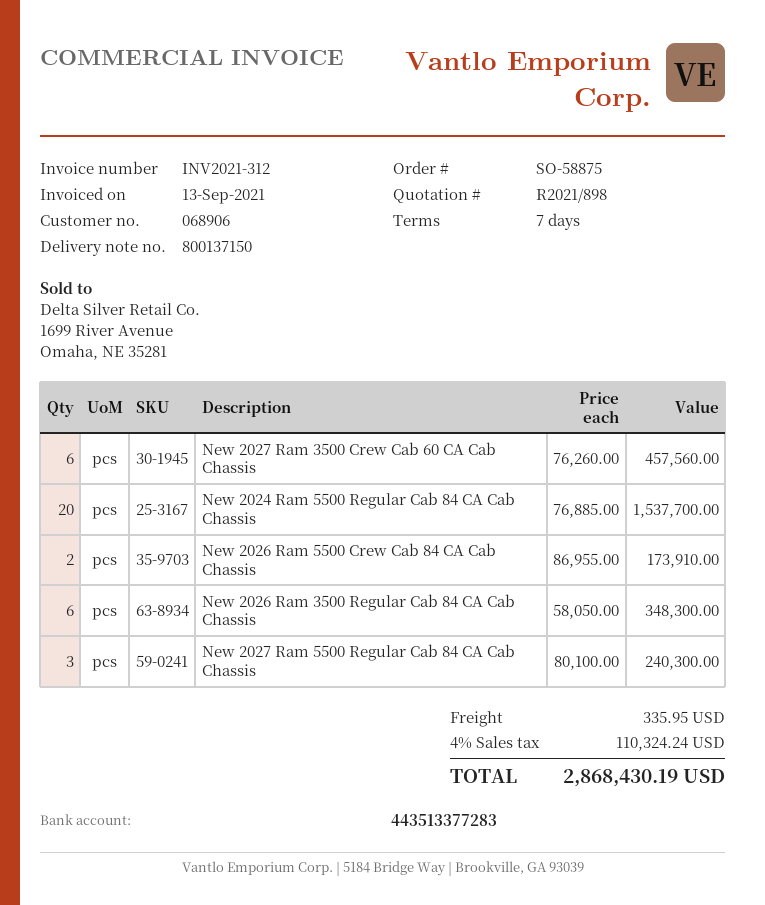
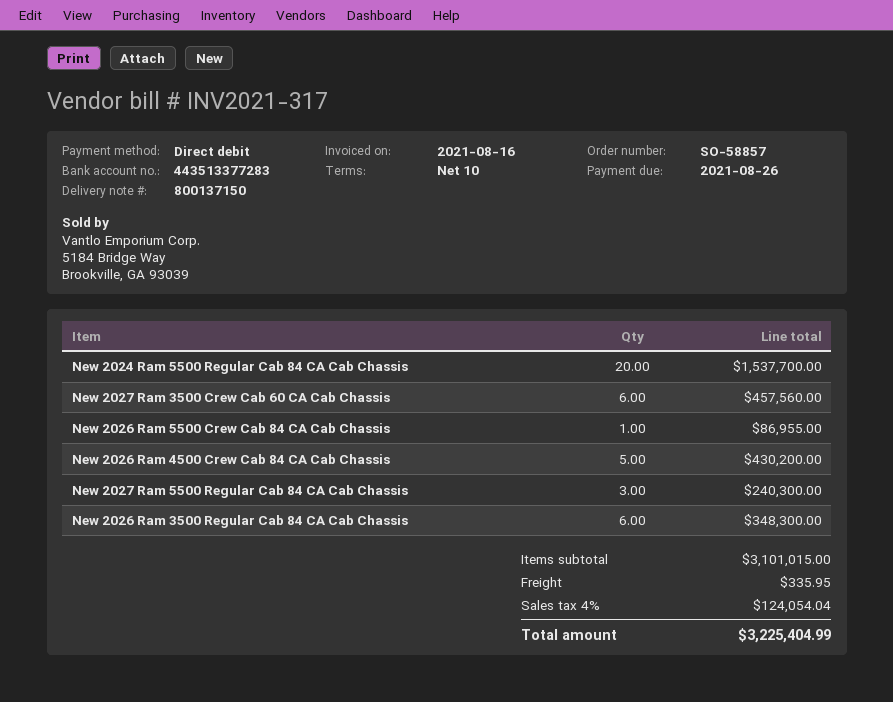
order number: SO-58875 -> SO-58857
invoice number: INV2021-312 -> INV2021-317
invoice date: 2021-09-13 -> 2021-08-16
payment terms: 7 days -> 10 days
New 2026 Ram 5500 Crew Cab 84 CA Cab Chassis: 2 for 173910.00 -> 1 for 86955.00
New 2026 Ram 4500 Crew Cab 84 CA Cab Chassis: none -> 5 for 430200.00
tax: 4% = 110324.24 -> 4% = 124054.04
total: 2868430.19 -> 3225404.99

